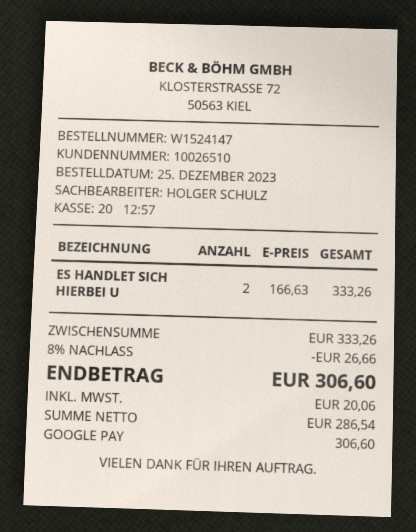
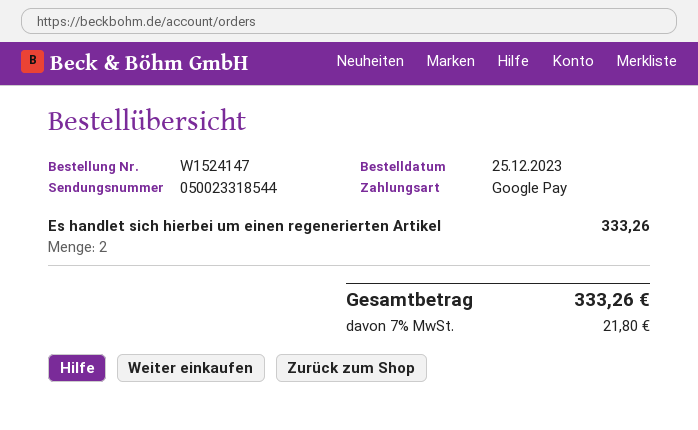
discount: 8% = 26.66 -> none
tax: 20.06 -> 21.80
total: 306.60 -> 333.26

